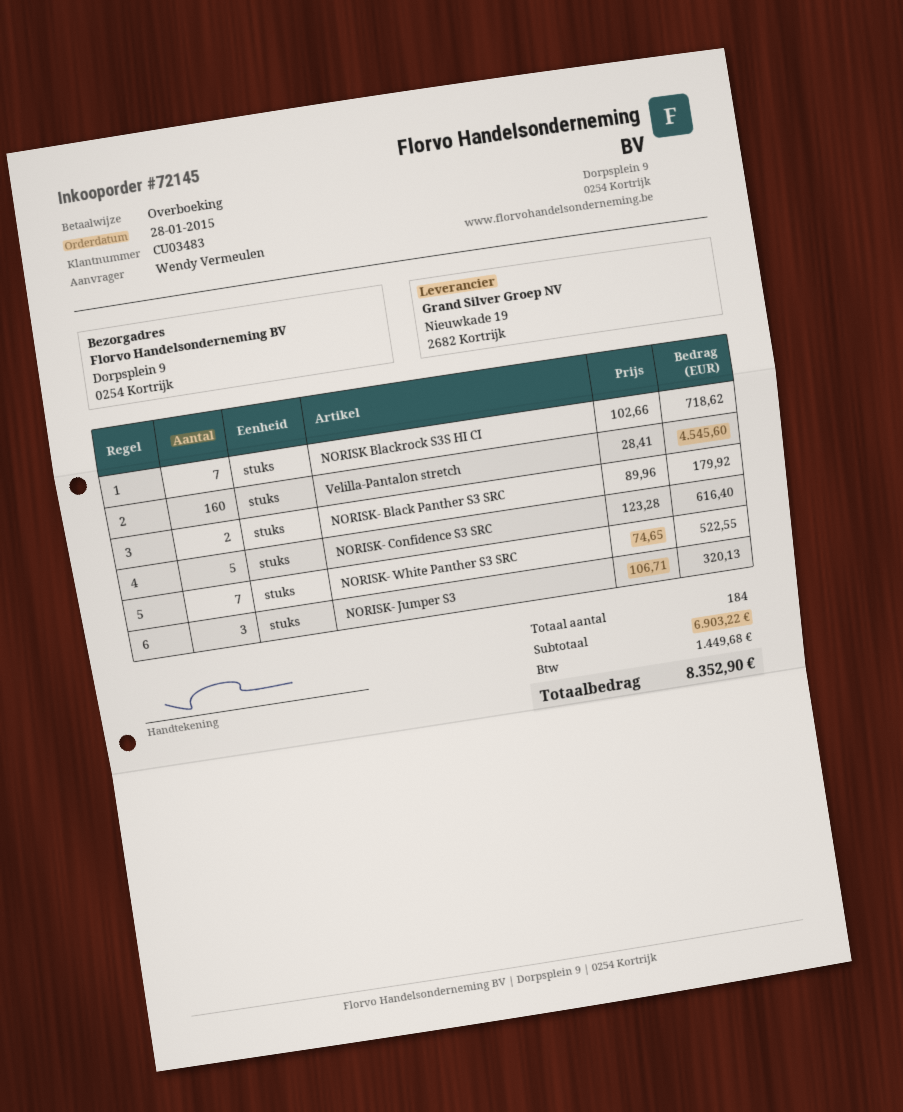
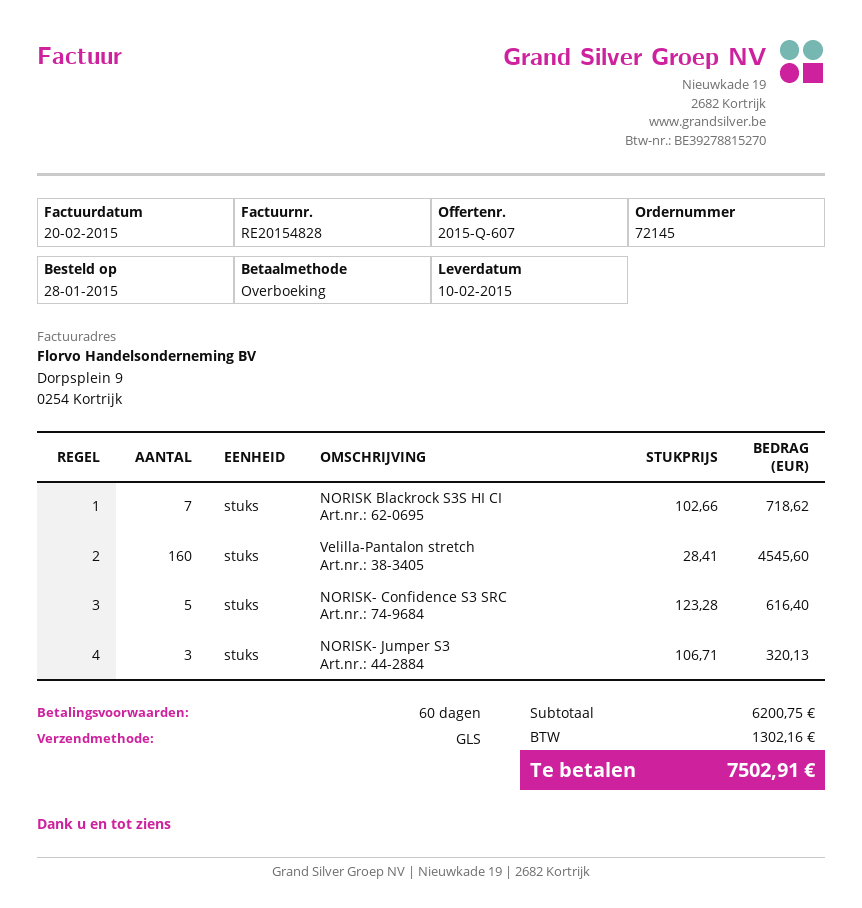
NORISK- Black Panther S3 SRC: 2 x 89.96 = 179.92 -> none
NORISK- White Panther S3 SRC: 7 x 74.65 = 522.55 -> none
subtotal: 6903.22 -> 6200.75
tax: 1449.68 -> 1302.16
total: 8352.90 -> 7502.91

